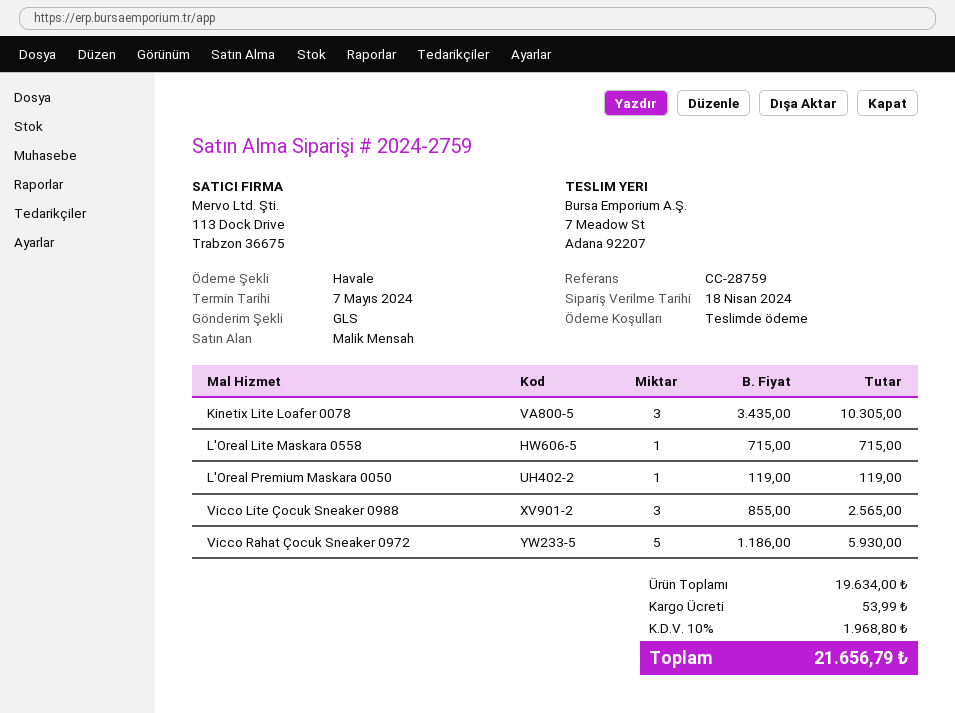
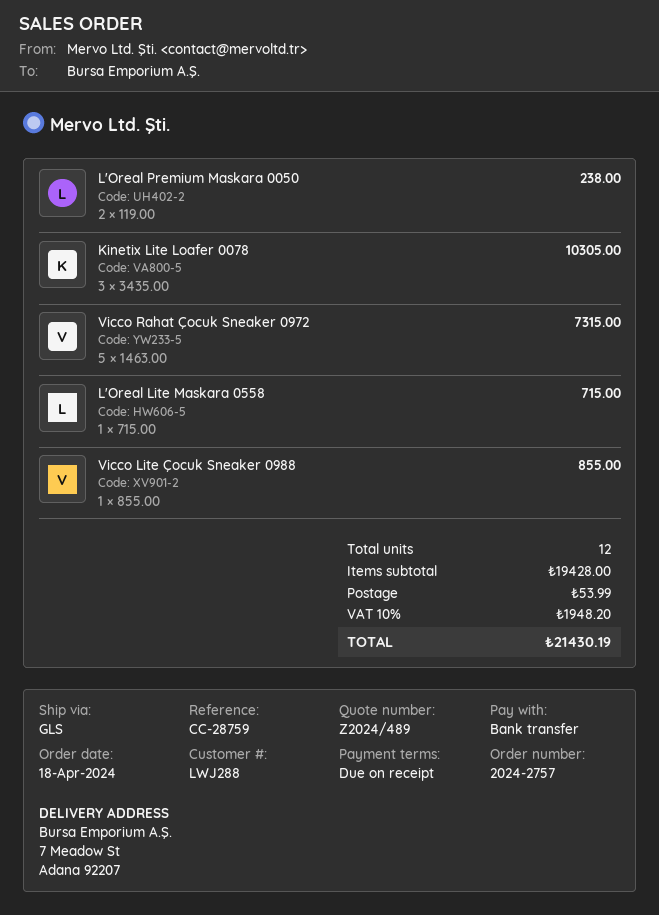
order number: 2024-2759 -> 2024-2757
L'Oreal Premium Maskara 0050: 1 x 119.00 = 119.00 -> 2 x 119.00 = 238.00
Vicco Lite Çocuk Sneaker 0988: 3 x 855.00 = 2565.00 -> 1 x 855.00 = 855.00
Vicco Rahat Çocuk Sneaker 0972: 5 x 1186.00 = 5930.00 -> 5 x 1463.00 = 7315.00
subtotal: 19634.00 -> 19428.00
tax: 10% = 1968.80 -> 10% = 1948.20
total: 21656.79 -> 21430.19

